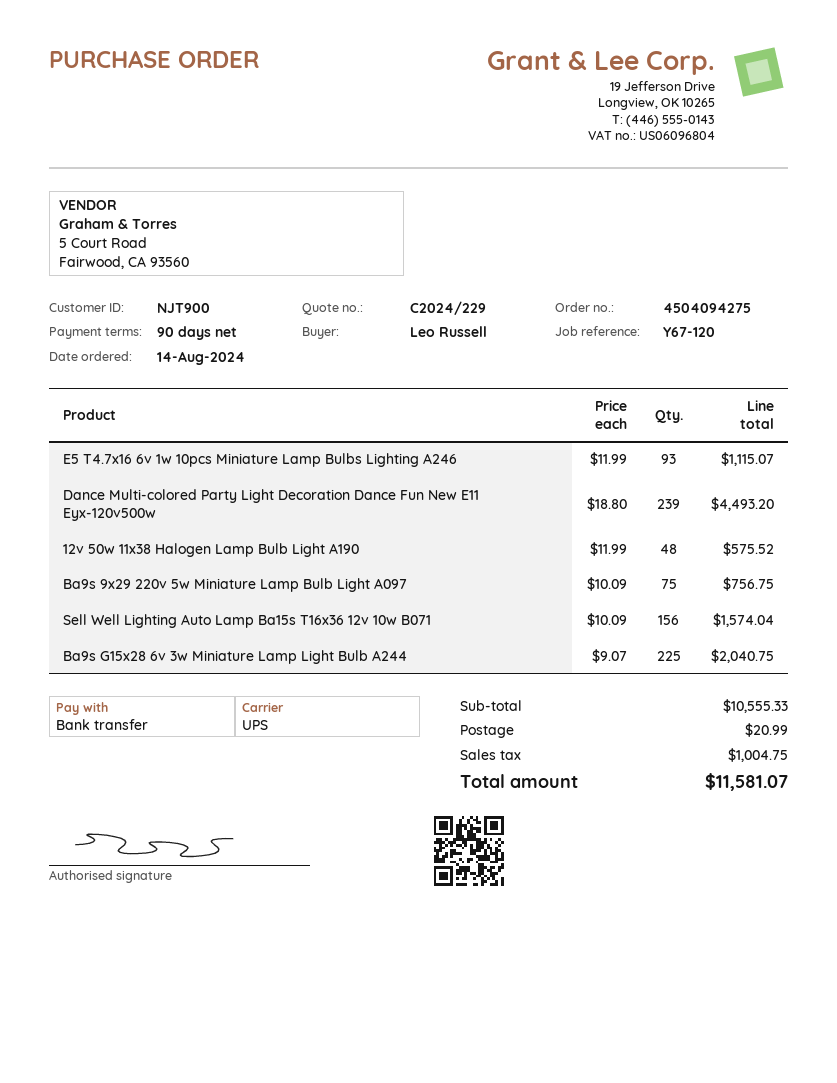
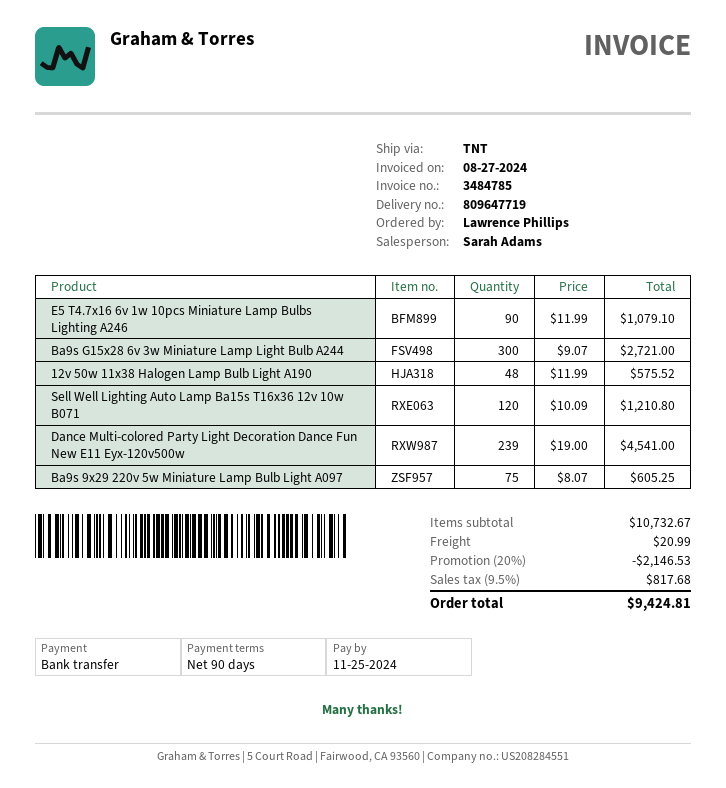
ordered by: Leo Russell -> Lawrence Phillips
shipping method: UPS -> TNT
E5 T4.7x16 6v 1w 10pcs Miniature Lamp Bulbs Lighting A246: 93 x 11.99 = 1115.07 -> 90 x 11.99 = 1079.10
Dance Multi-colored Party Light Decoration Dance Fun New E11 Eyx-120v500w: 239 x 18.80 = 4493.20 -> 239 x 19.00 = 4541.00
Ba9s 9x29 220v 5w Miniature Lamp Bulb Light A097: 75 x 10.09 = 756.75 -> 75 x 8.07 = 605.25
Sell Well Lighting Auto Lamp Ba15s T16x36 12v 10w B071: 156 x 10.09 = 1574.04 -> 120 x 10.09 = 1210.80
Ba9s G15x28 6v 3w Miniature Lamp Light Bulb A244: 225 x 9.07 = 2040.75 -> 300 x 9.07 = 2721.00
subtotal: 10555.33 -> 10732.67
discount: none -> 20% = 2146.53
tax: 1004.75 -> 817.68
total: 11581.07 -> 9424.81

